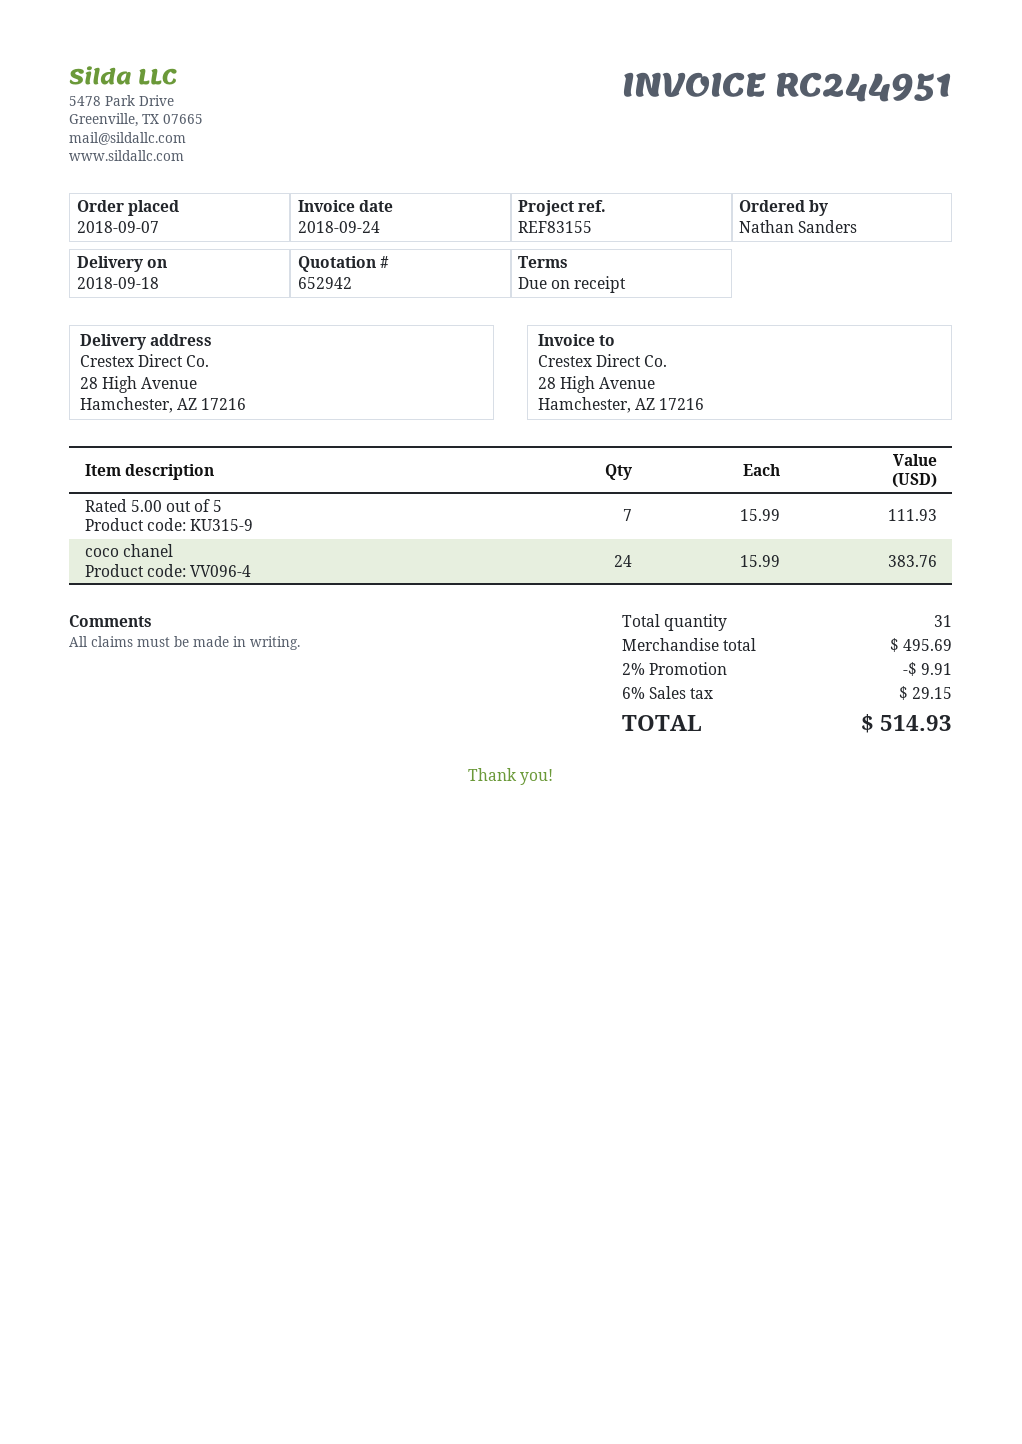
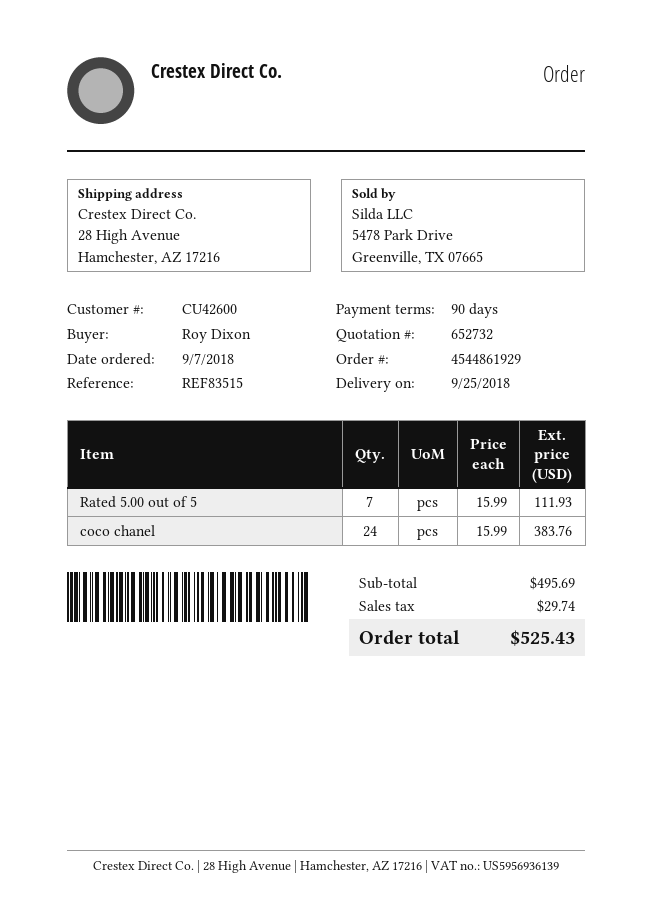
quote number: 652942 -> 652732
delivery date: 2018-09-18 -> 2018-09-25
payment terms: on receipt -> 90 days
reference: REF83155 -> REF83515
ordered by: Nathan Sanders -> Roy Dixon
discount: 2% = 9.91 -> none
tax: 29.15 -> 29.74
total: 514.93 -> 525.43

